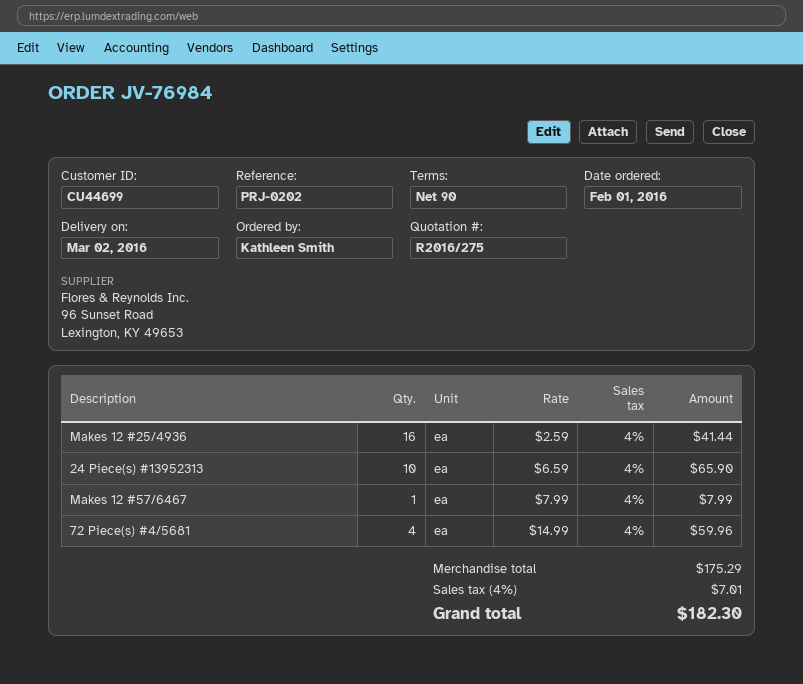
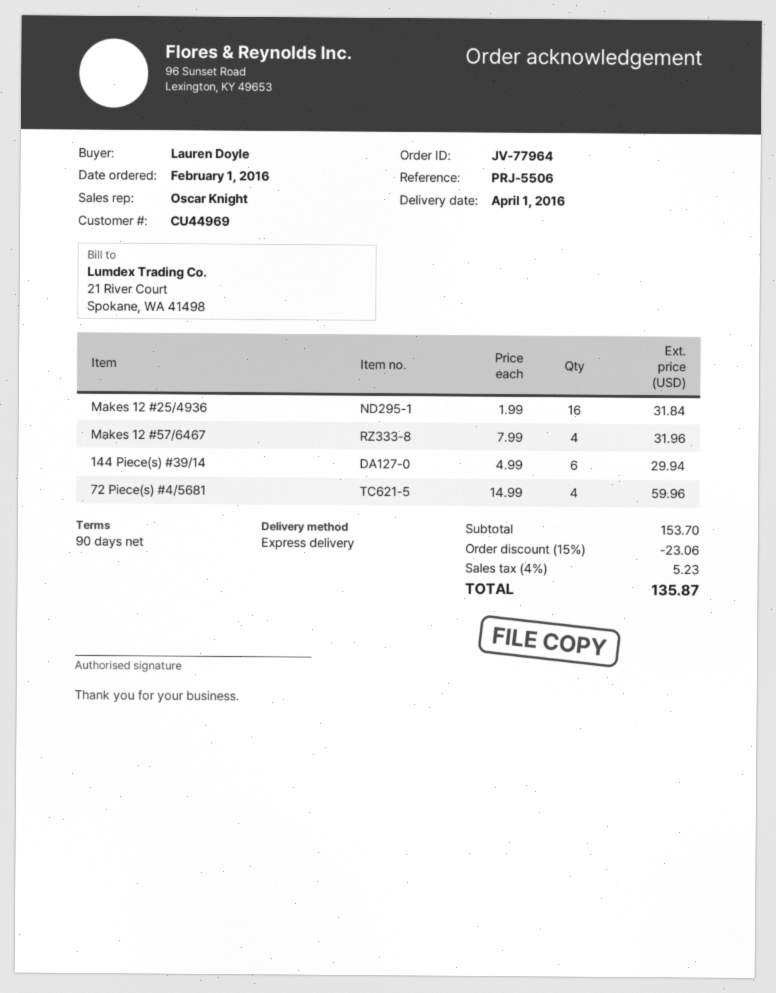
order number: JV-76984 -> JV-77964
delivery date: 2016-03-02 -> 2016-04-01
customer number: CU44699 -> CU44969
reference: PRJ-0202 -> PRJ-5506
ordered by: Kathleen Smith -> Lauren Doyle
Makes 12 #25/4936: 16 x 2.59 = 41.44 -> 16 x 1.99 = 31.84
24 Piece(s) #13952313: 10 x 6.59 = 65.90 -> none
Makes 12 #57/6467: 1 x 7.99 = 7.99 -> 4 x 7.99 = 31.96
144 Piece(s) #39/14: none -> 6 x 4.99 = 29.94
subtotal: 175.29 -> 153.70
discount: none -> 15% = 23.06
tax: 4% = 7.01 -> 4% = 5.23
total: 182.30 -> 135.87

